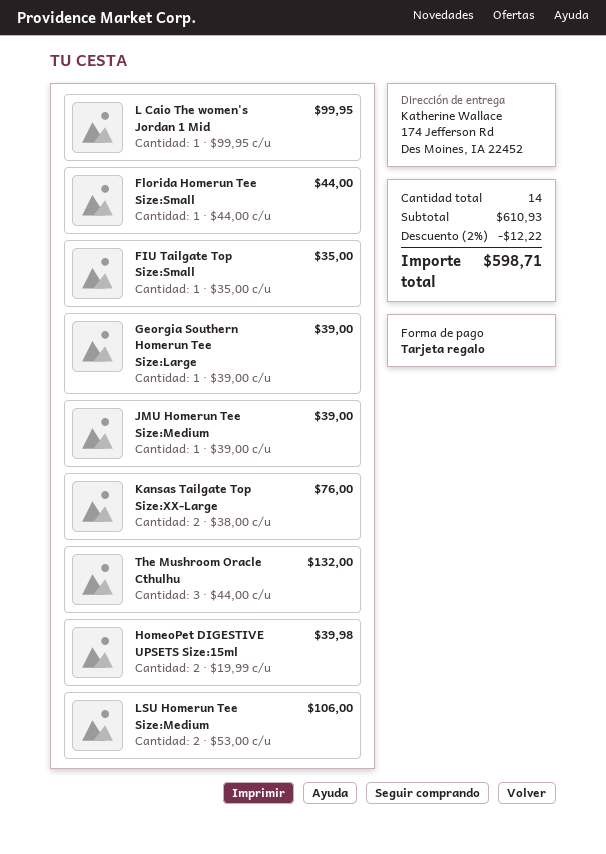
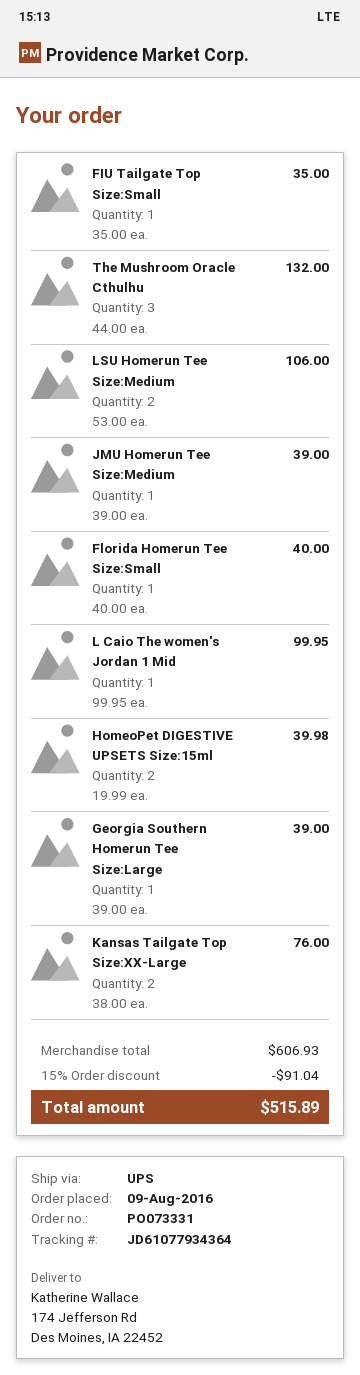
Florida Homerun Tee Size:Small: 1 x 44.00 = 44.00 -> 1 x 40.00 = 40.00
subtotal: 610.93 -> 606.93
discount: 2% = 12.22 -> 15% = 91.04
total: 598.71 -> 515.89

